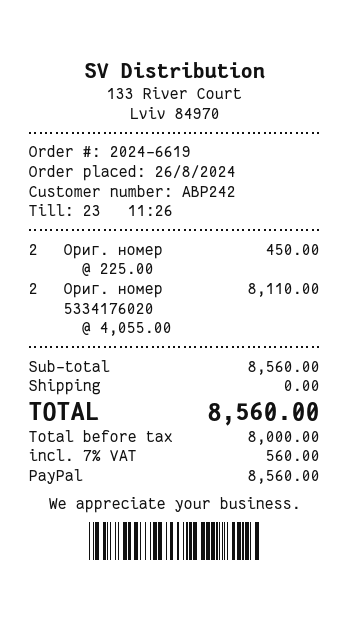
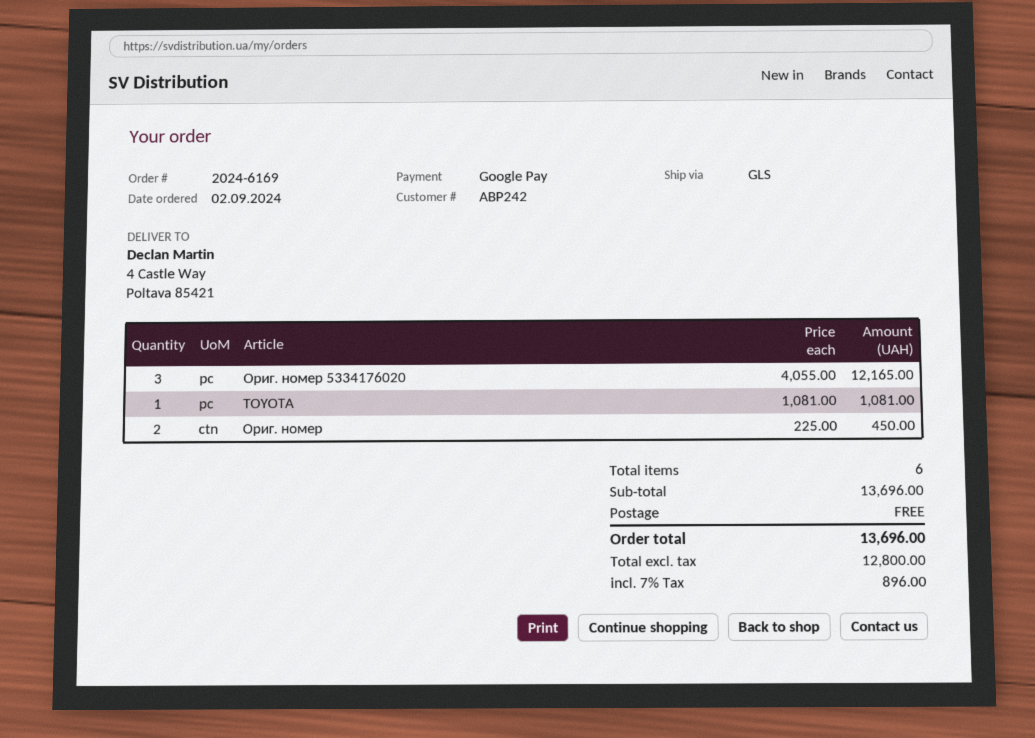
order number: 2024-6619 -> 2024-6169
order date: 2024-08-26 -> 2024-09-02
payment method: PayPal -> Google Pay
Ориг. номер 5334176020: 2 x 4055.00 = 8110.00 -> 3 x 4055.00 = 12165.00
TOYOTA: none -> 1 x 1081.00 = 1081.00
subtotal: 8560.00 -> 13696.00
net: 8000.00 -> 12800.00
tax: 7% = 560.00 -> 7% = 896.00
total: 8560.00 -> 13696.00

